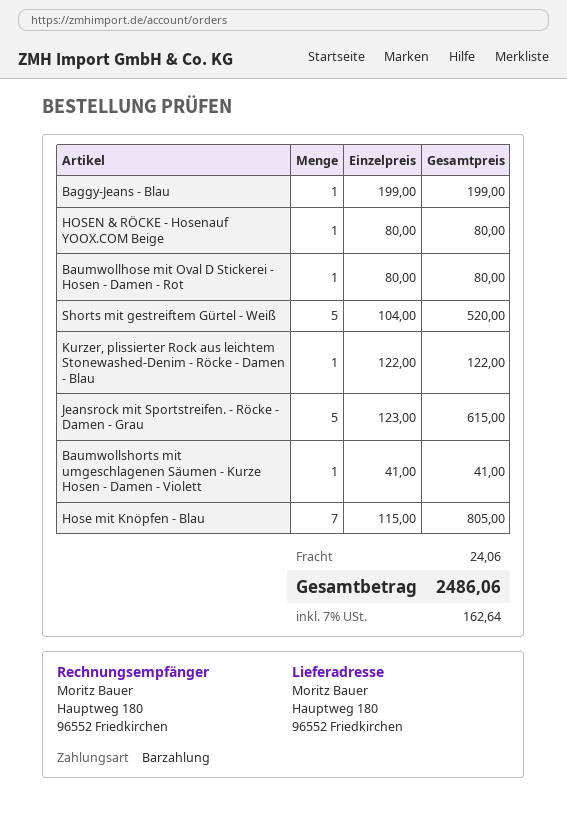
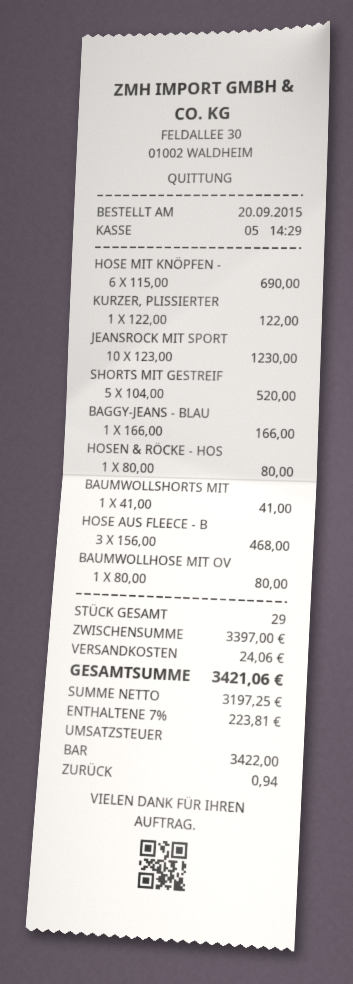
Baggy-Jeans - Blau: 1 x 199.00 = 199.00 -> 1 x 166.00 = 166.00
Jeansrock mit Sportstreifen. - Röcke - Damen - Grau: 5 x 123.00 = 615.00 -> 10 x 123.00 = 1230.00
Hose mit Knöpfen - Blau: 7 x 115.00 = 805.00 -> 6 x 115.00 = 690.00
HOSE AUS FLEECE - B: none -> 3 x 156.00 = 468.00
tax: 7% = 162.64 -> 7% = 223.81
total: 2486.06 -> 3421.06

